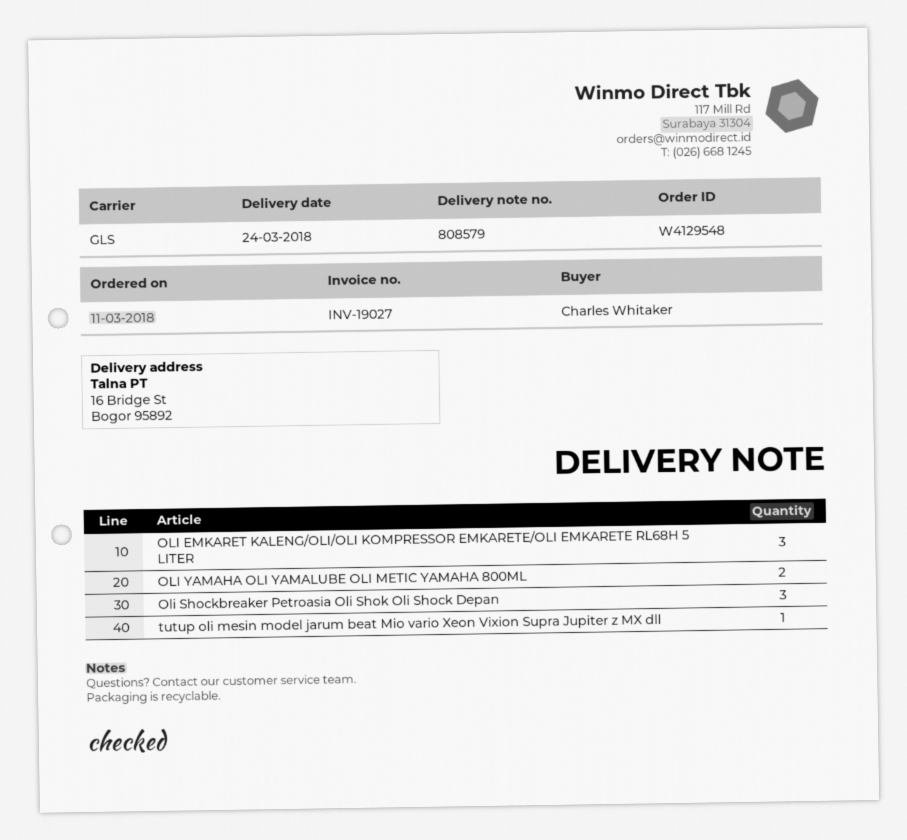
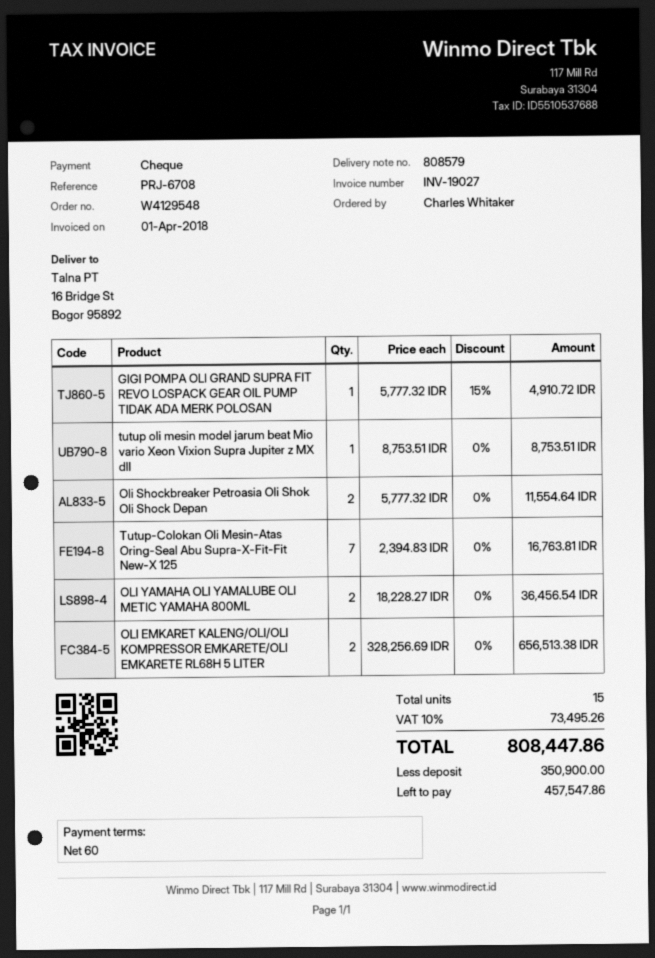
OLI EMKARET KALENG/OLI/OLI KOMPRESSOR EMKARETE/OLI EMKARETE RL68H 5 LITER: 3 -> 2
Oli Shockbreaker Petroasia Oli Shok Oli Shock Depan: 3 -> 2
GIGI POMPA OLI GRAND SUPRA FIT REVO LOSPACK GEAR OIL PUMP TIDAK ADA MERK POLOSAN: none -> 1
Tutup-Colokan Oli Mesin-Atas Oring-Seal Abu Supra-X-Fit-Fit New-X 125: none -> 7

